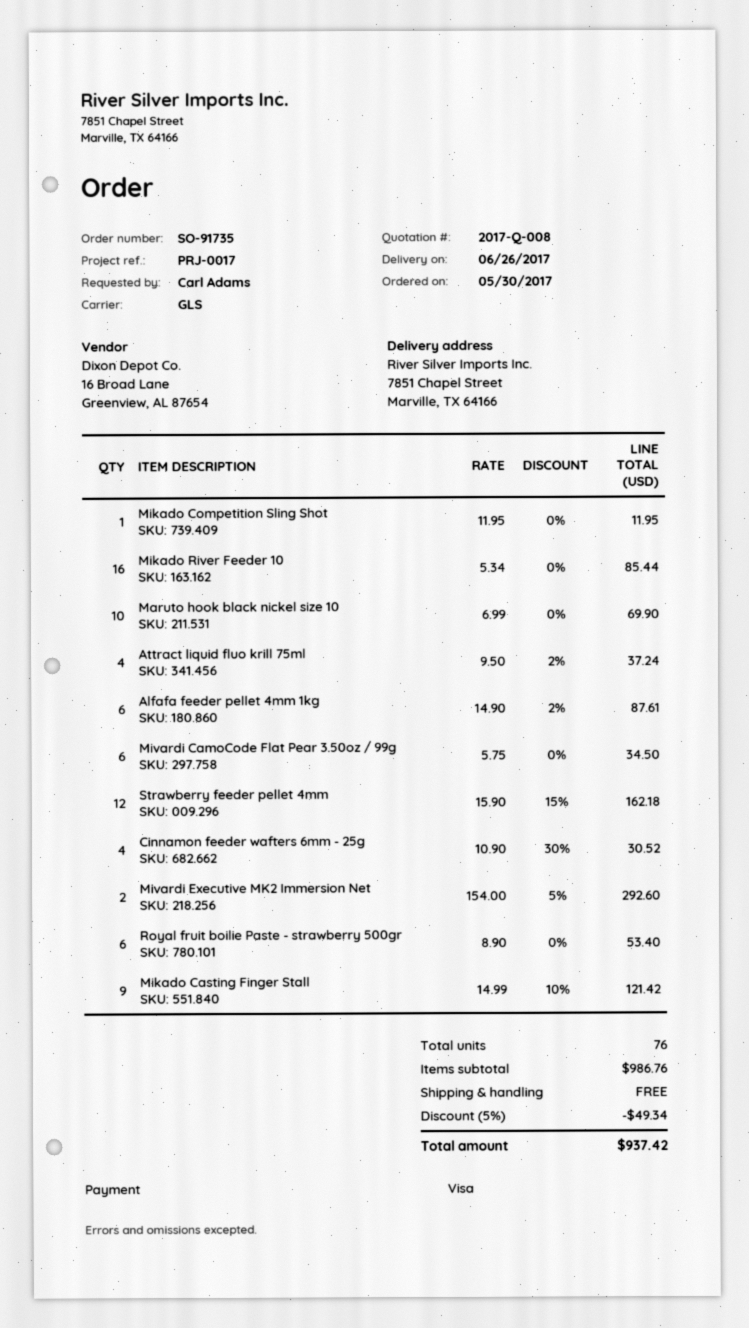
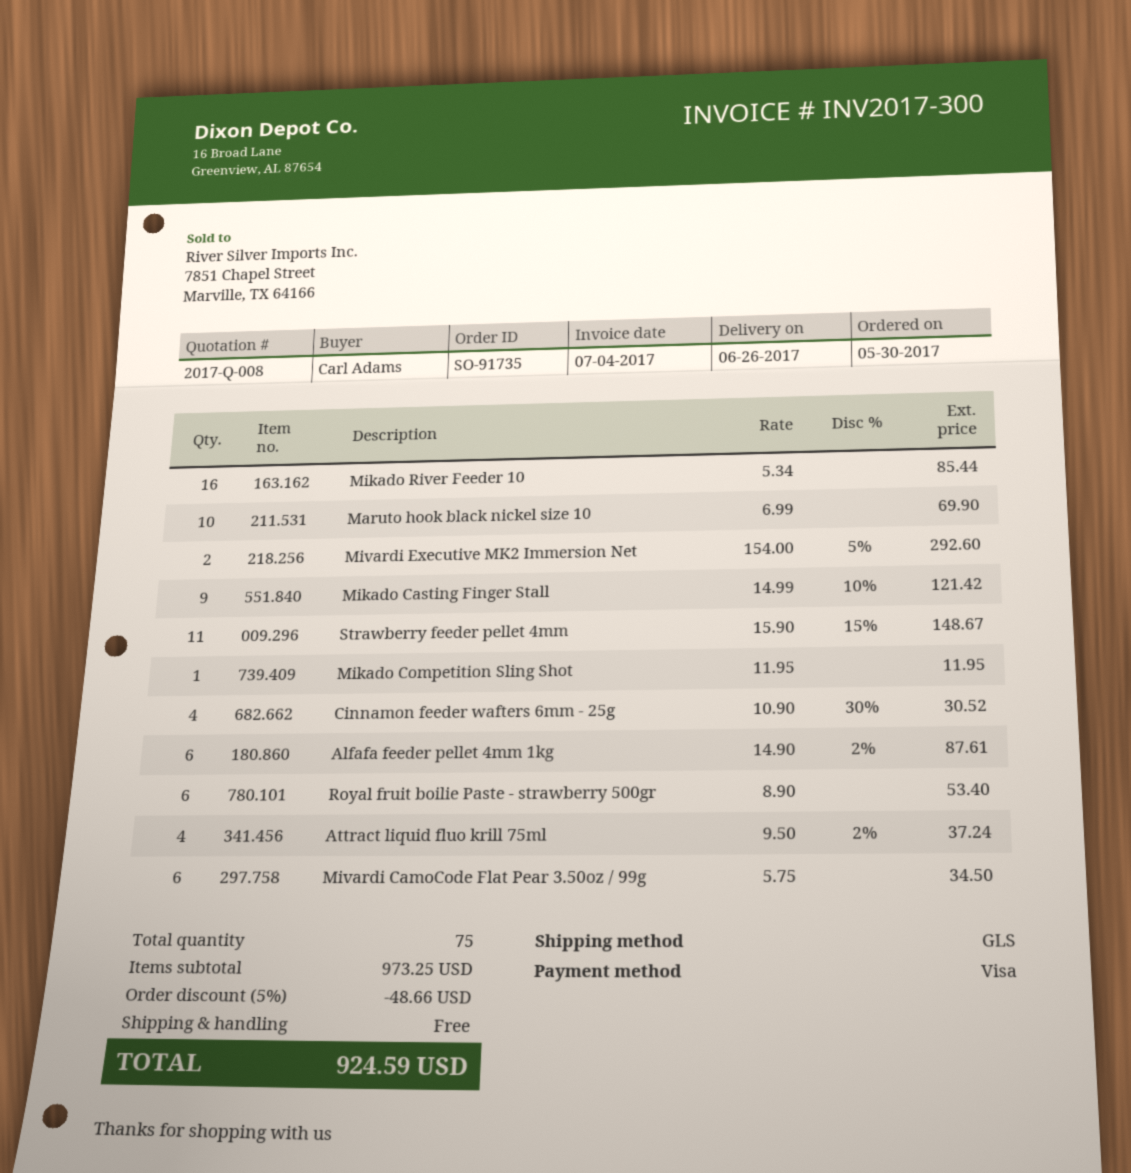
Strawberry feeder pellet 4mm: 12 x 15.90 - 15% = 162.18 -> 11 x 15.90 - 15% = 148.67
total quantity: 76 -> 75
subtotal: 986.76 -> 973.25
discount: 5% = 49.34 -> 5% = 48.66
total: 937.42 -> 924.59

